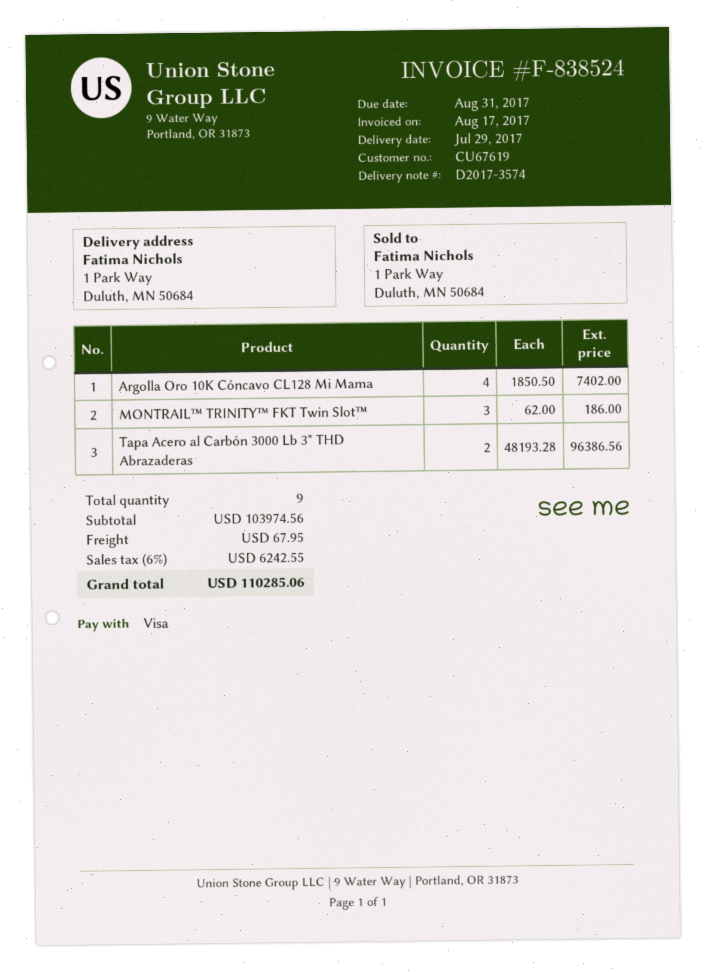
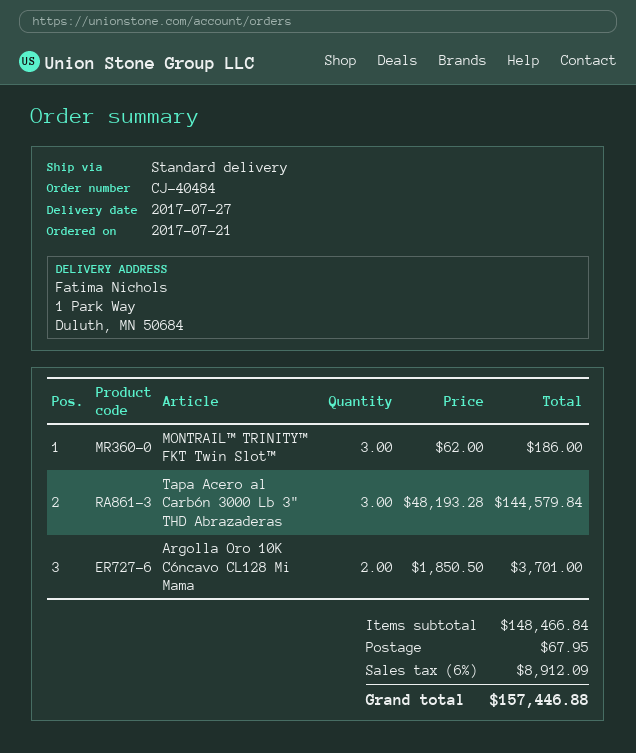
delivery date: 2017-07-29 -> 2017-07-27
Argolla Oro 10K Cóncavo CL128 Mi Mama: 4 x 1850.50 = 7402.00 -> 2 x 1850.50 = 3701.00
Tapa Acero al Carbón 3000 Lb 3" THD Abrazaderas: 2 x 48193.28 = 96386.56 -> 3 x 48193.28 = 144579.84
subtotal: 103974.56 -> 148466.84
tax: 6% = 6242.55 -> 6% = 8912.09
total: 110285.06 -> 157446.88

